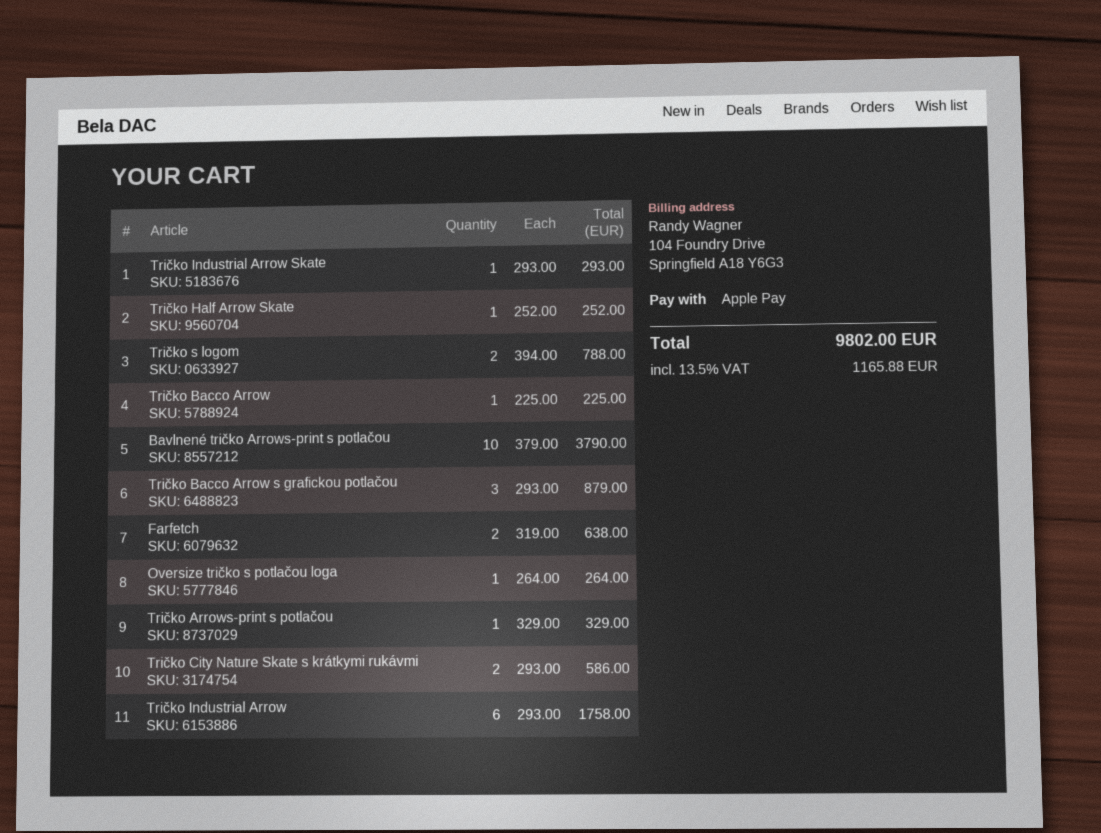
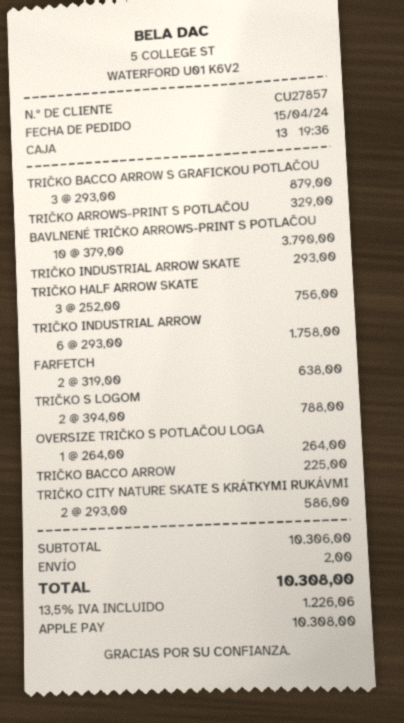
Tričko Half Arrow Skate: 1 x 252.00 = 252.00 -> 3 x 252.00 = 756.00
shipping: none -> 2.00
tax: 13.5% = 1165.88 -> 13.5% = 1226.06
total: 9802.00 -> 10308.00

